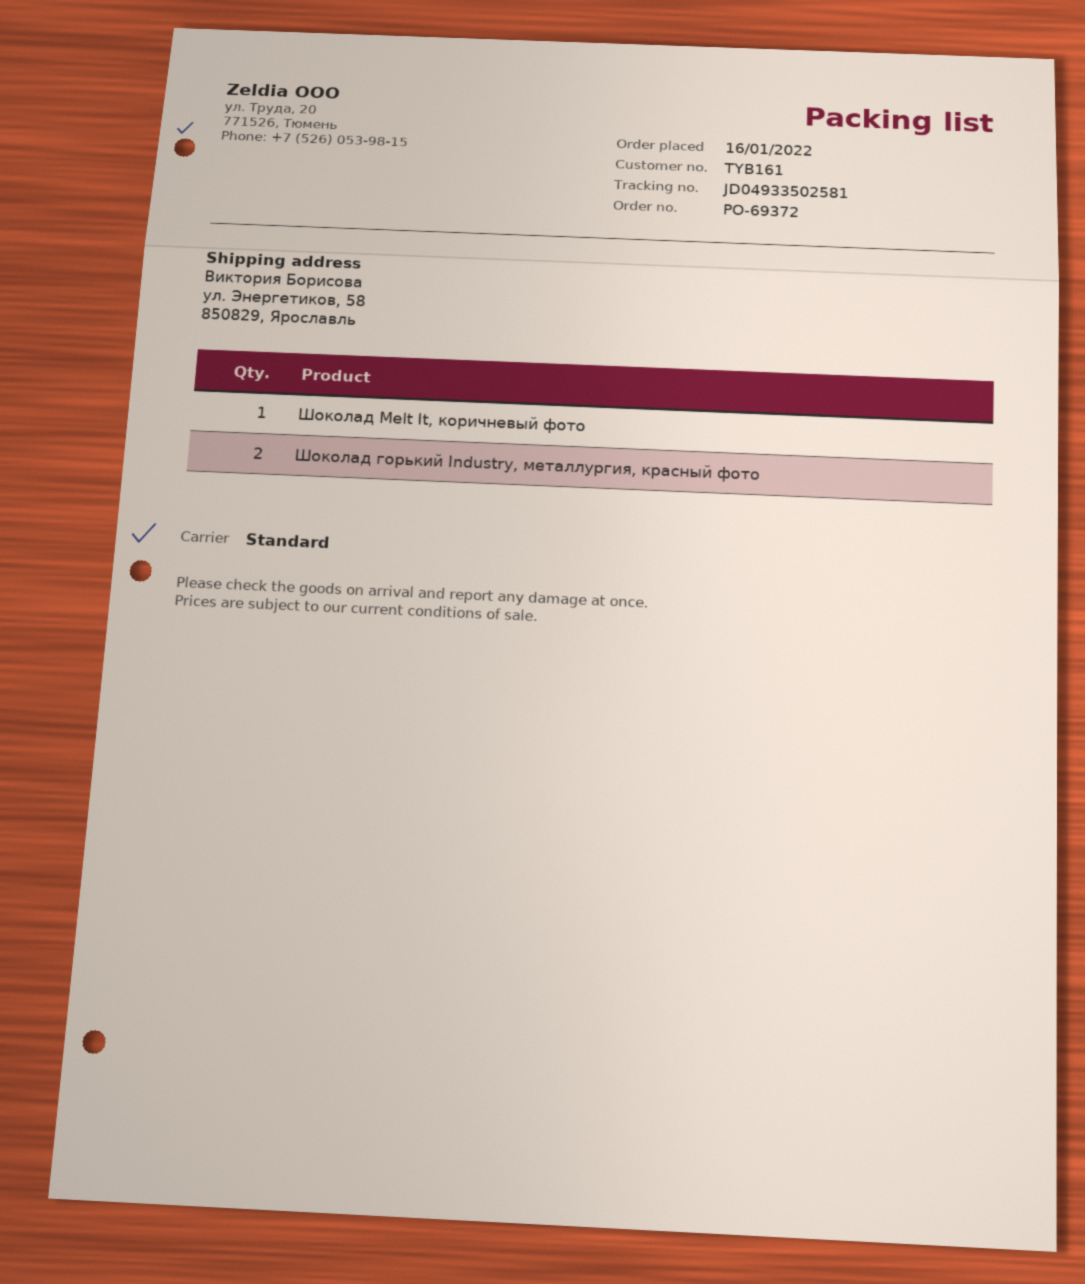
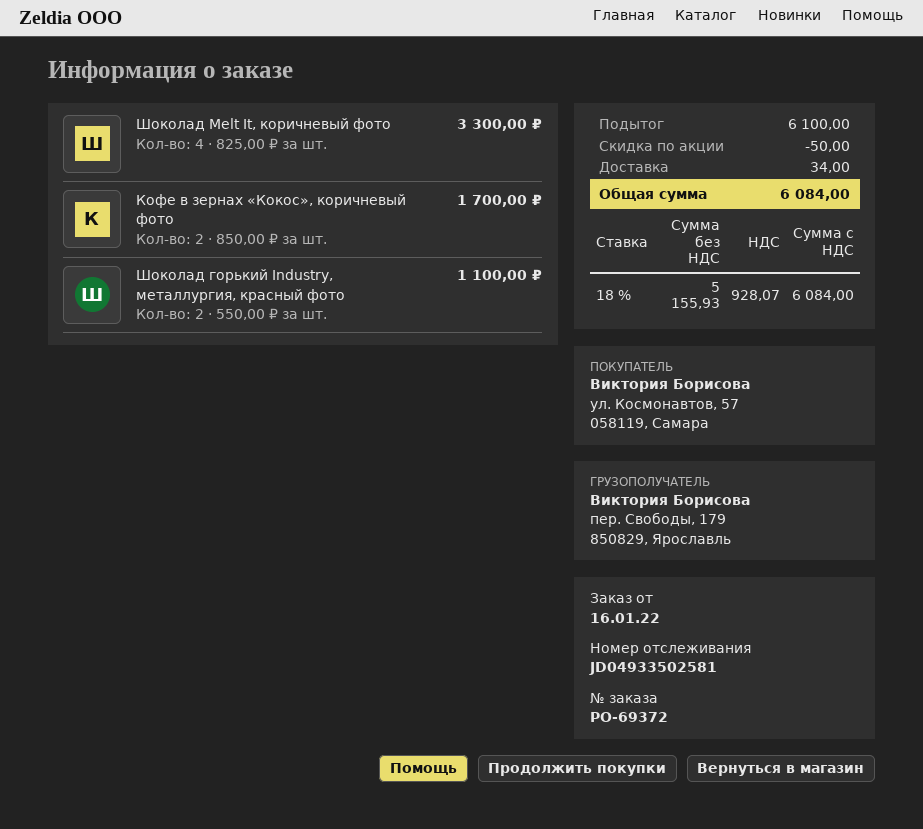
ship to: ул. Энергетиков, 58, 850829, Ярославль -> пер. Свободы, 179, 850829, Ярославль
Шоколад Melt It, коричневый фото: 1 -> 4
Кофе в зернах «Кокос», коричневый фото: none -> 2

